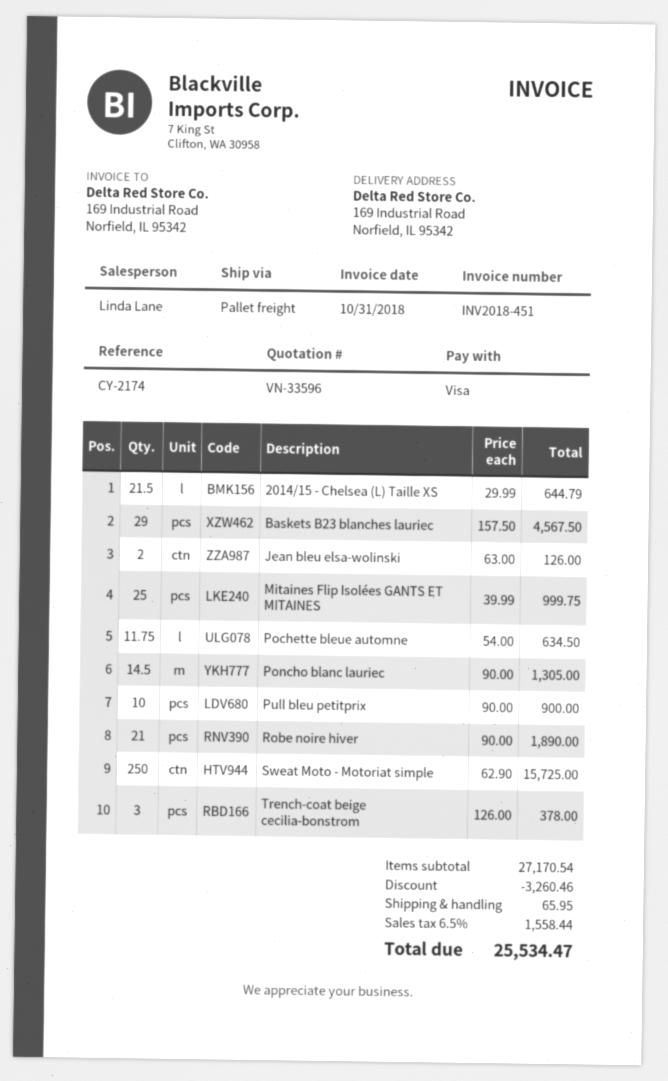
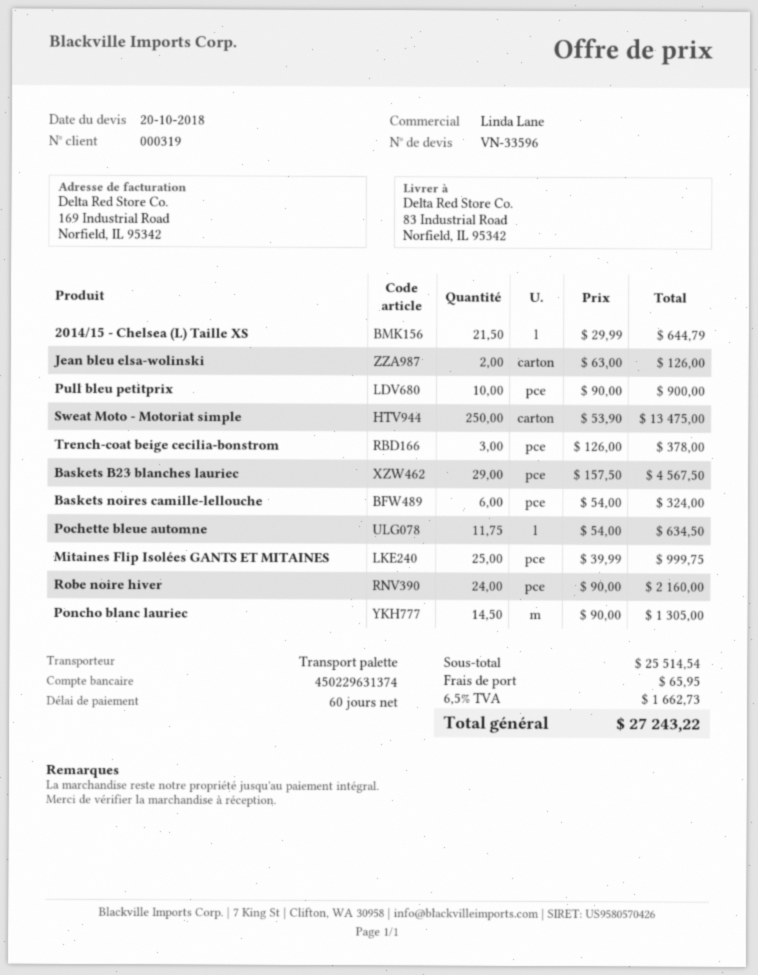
ship to: 169 Industrial Road, Norfield, IL 95342 -> 83 Industrial Road, Norfield, IL 95342
Robe noire hiver: 21 x 90.00 = 1890.00 -> 24 x 90.00 = 2160.00
Sweat Moto - Motoriat simple: 250 x 62.90 = 15725.00 -> 250 x 53.90 = 13475.00
Baskets noires camille-lellouche: none -> 6 x 54.00 = 324.00
subtotal: 27170.54 -> 25514.54
discount: 3260.46 -> none
tax: 6.5% = 1558.44 -> 6.5% = 1662.73
total: 25534.47 -> 27243.22

